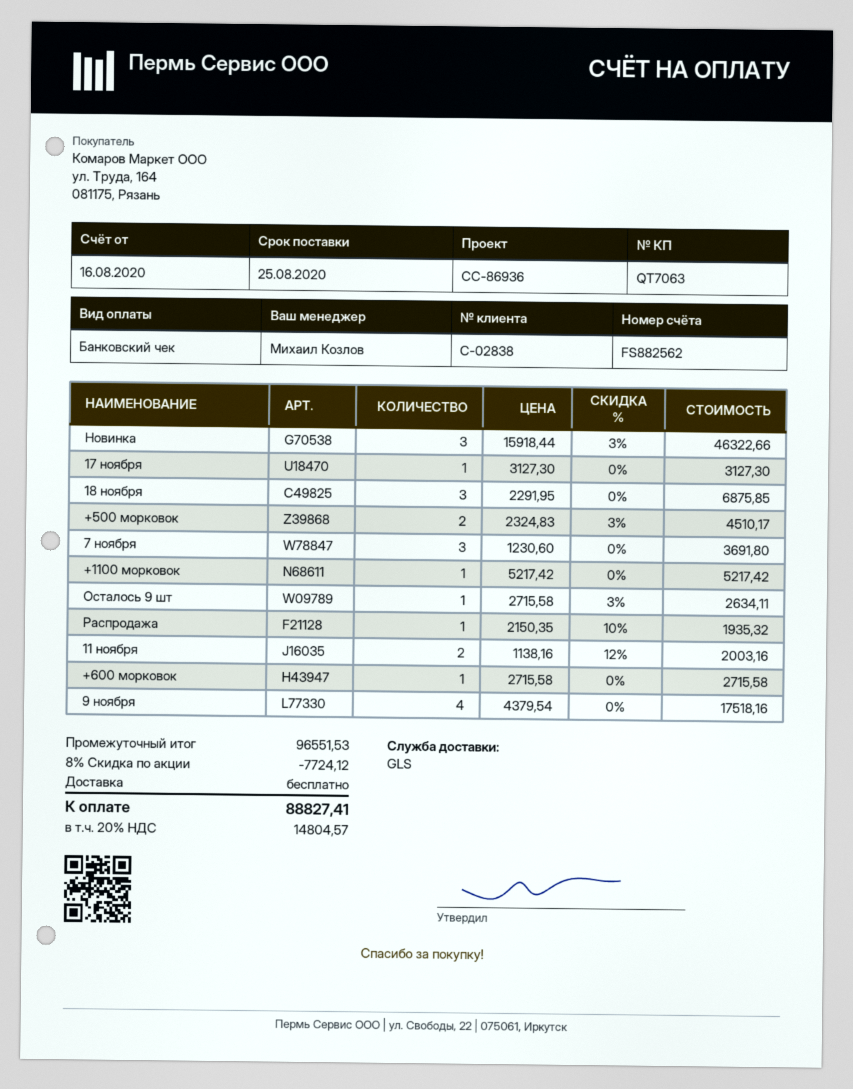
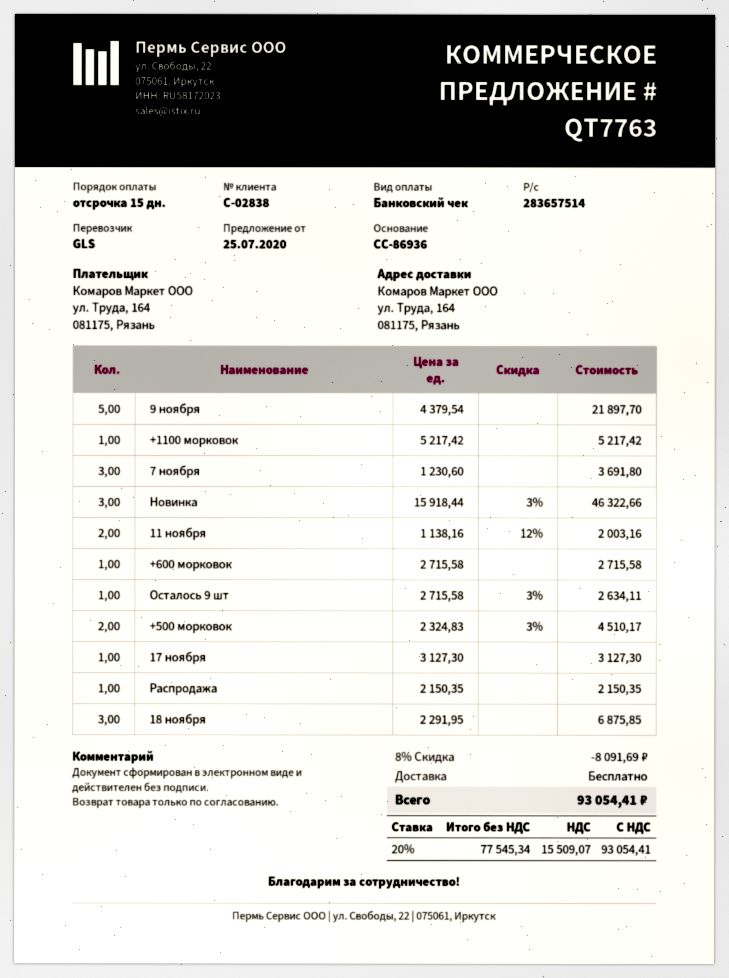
quote number: QT7063 -> QT7763
Распродажа: 1 x 2150.35 - 10% = 1935.32 -> 1 x 2150.35 = 2150.35
9 ноября: 4 x 4379.54 = 17518.16 -> 5 x 4379.54 = 21897.70
discount: 8% = 7724.12 -> 8% = 8091.69
tax: 20% = 14804.57 -> 20% = 15509.07
total: 88827.41 -> 93054.41

